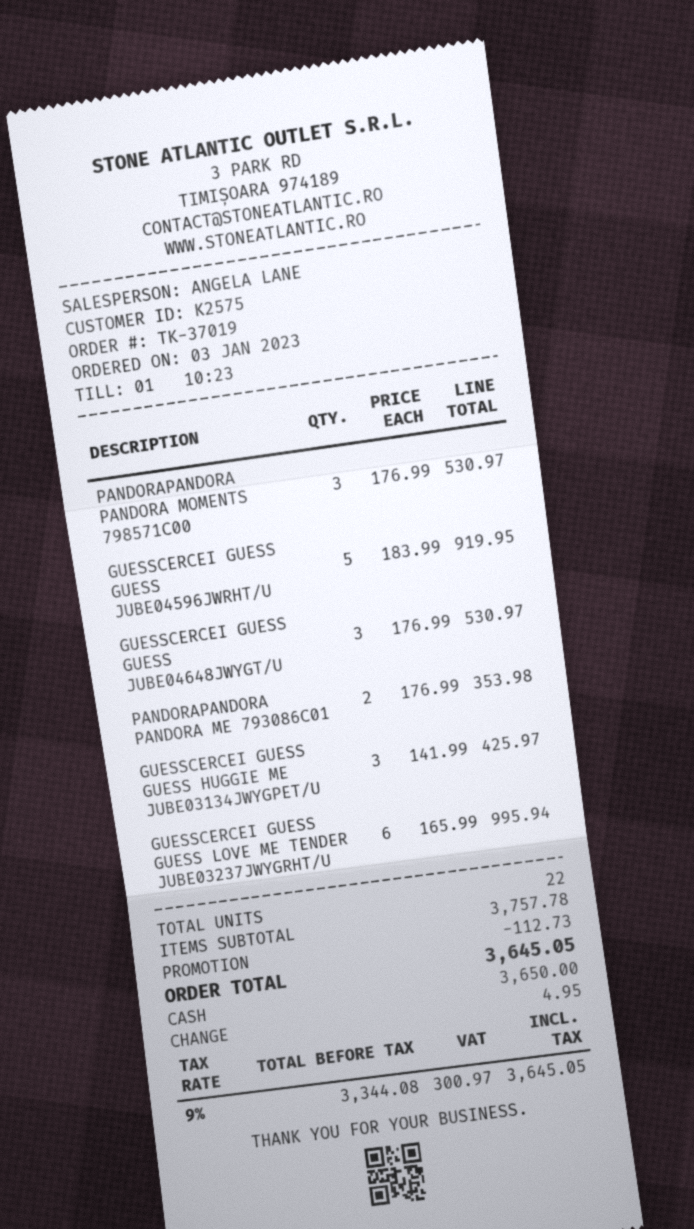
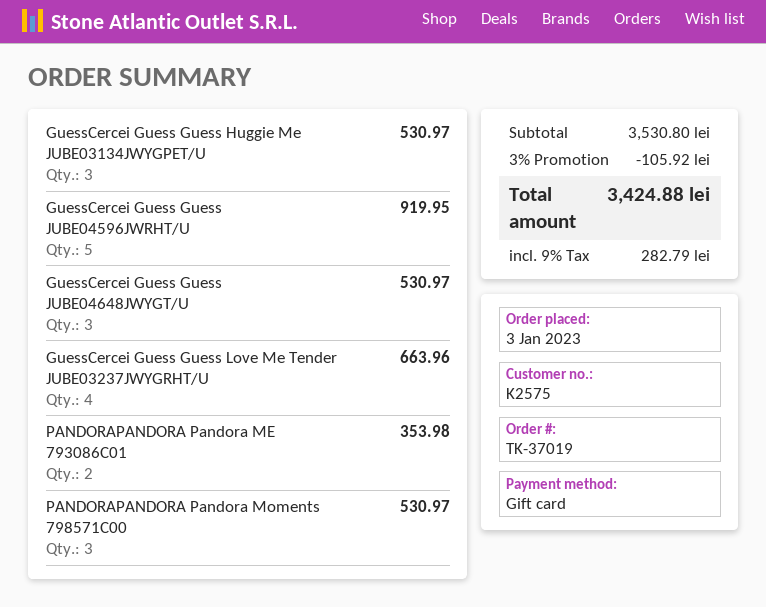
payment method: cash -> gift card
GUESSCERCEI GUESS GUESS HUGGIE ME JUBE03134JWYGPET/U: 3 for 425.97 -> 3 for 530.97
GUESSCERCEI GUESS GUESS LOVE ME TENDER JUBE03237JWYGRHT/U: 6 for 995.94 -> 4 for 663.96
subtotal: 3757.78 -> 3530.80
discount: 112.73 -> 105.92
tax: 9% = 300.97 -> 9% = 282.79
total: 3645.05 -> 3424.88

